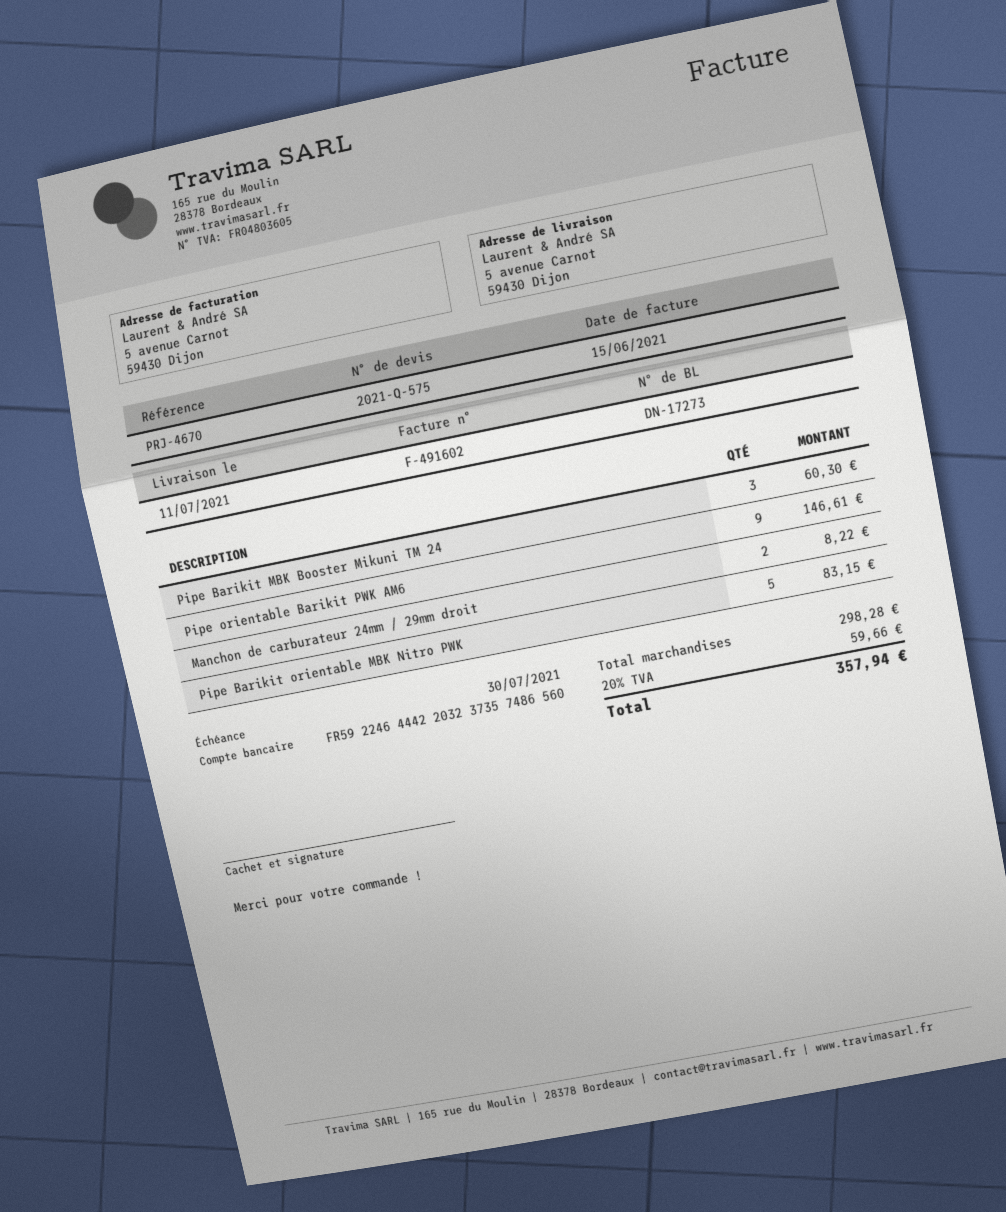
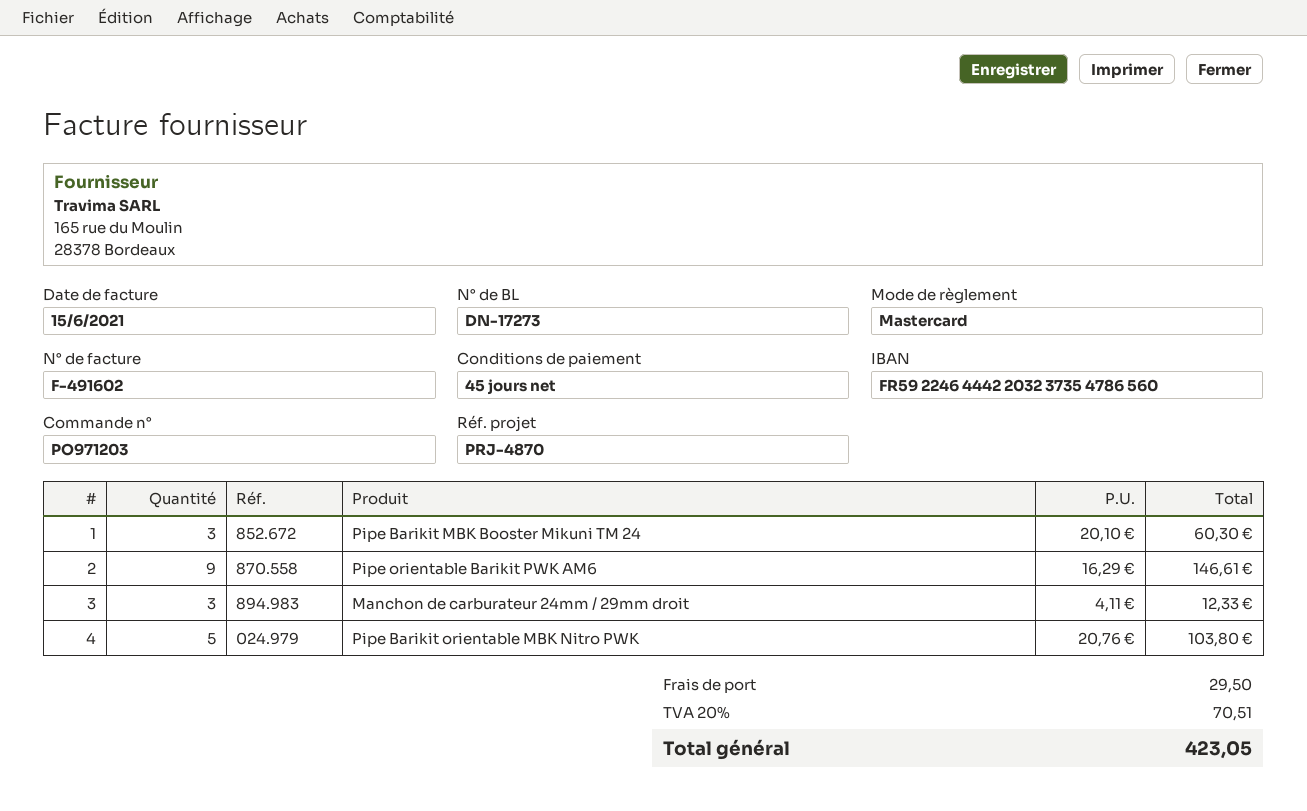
reference: PRJ-4670 -> PRJ-4870
bank account: FR5922464442203237357486560 -> FR5922464442203237354786560
Manchon de carburateur 24mm / 29mm droit: 2 for 8.22 -> 3 for 12.33
Pipe Barikit orientable MBK Nitro PWK: 5 for 83.15 -> 5 for 103.80
shipping: none -> 29.50
tax: 20% = 59.66 -> 20% = 70.51
total: 357.94 -> 423.05

